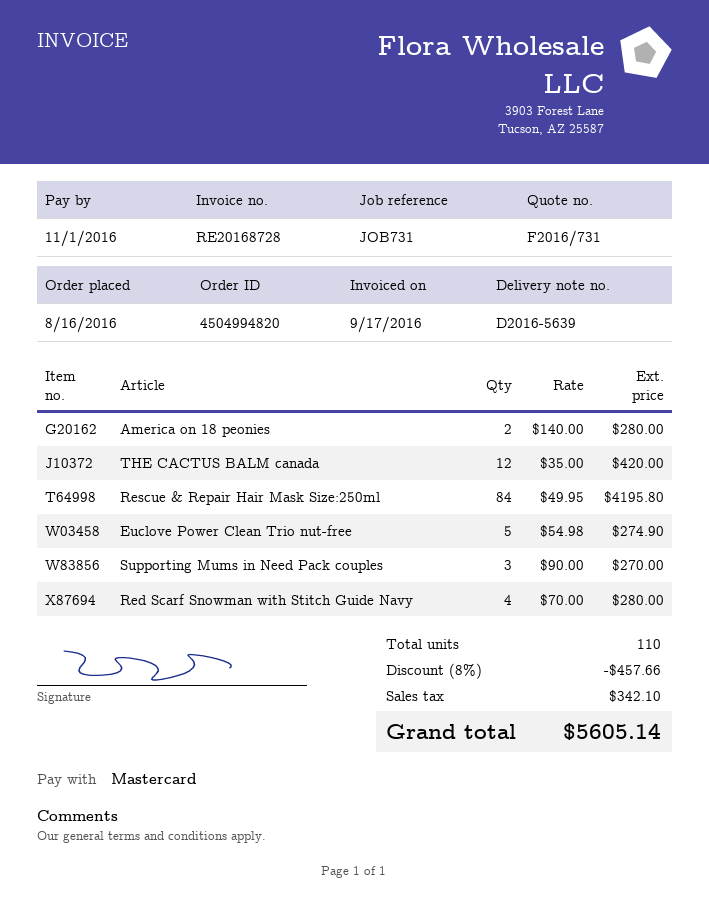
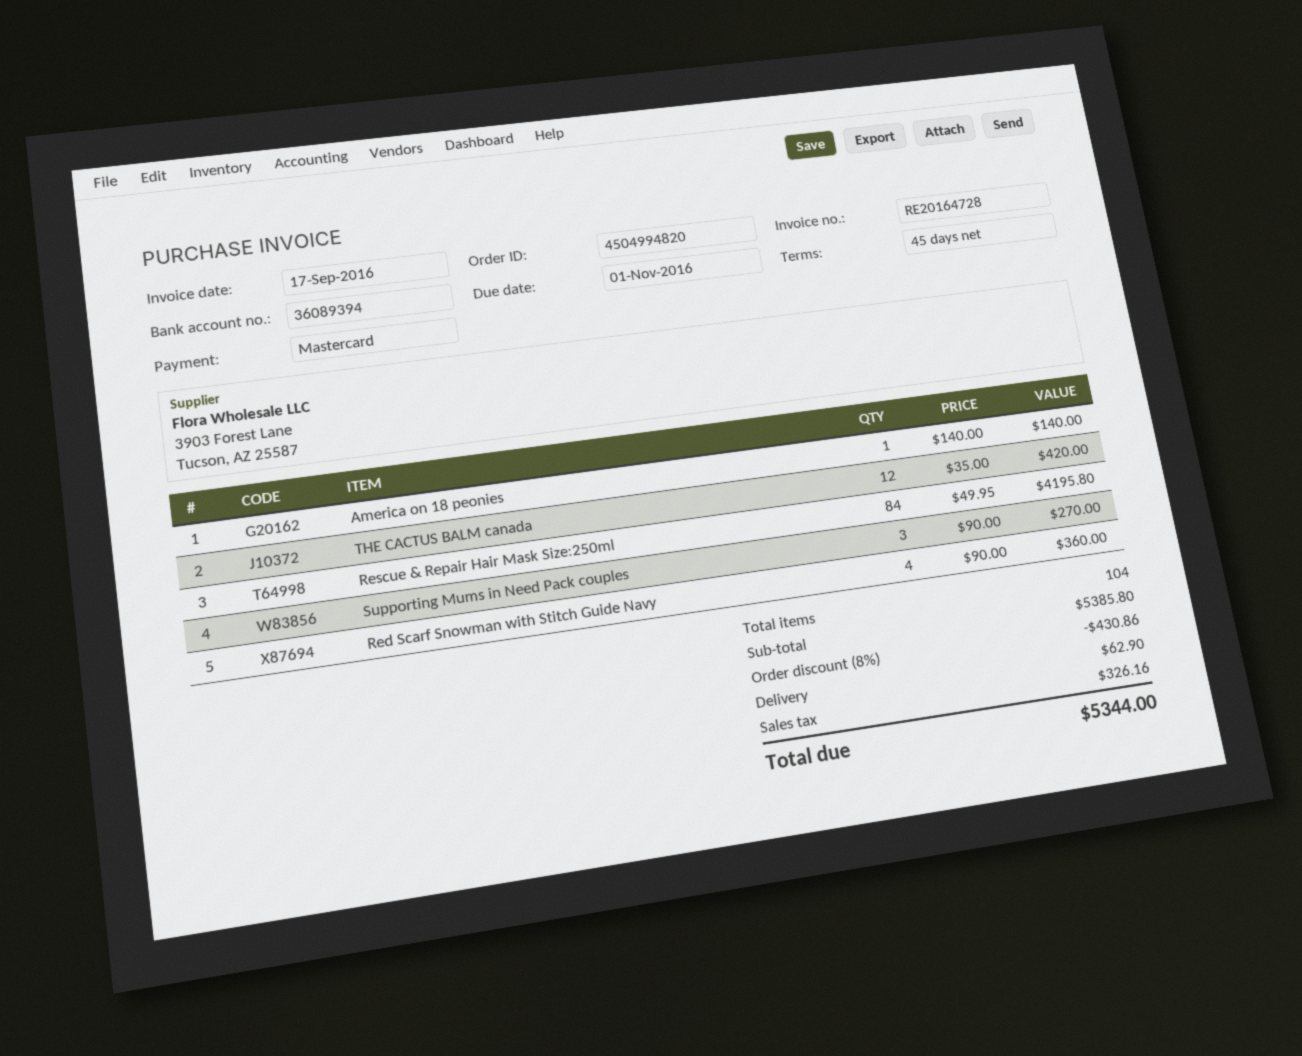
invoice number: RE20168728 -> RE20164728
America on 18 peonies: 2 x 140.00 = 280.00 -> 1 x 140.00 = 140.00
Euclove Power Clean Trio nut-free: 5 x 54.98 = 274.90 -> none
Red Scarf Snowman with Stitch Guide Navy: 4 x 70.00 = 280.00 -> 4 x 90.00 = 360.00
total quantity: 110 -> 104
discount: 8% = 457.66 -> 8% = 430.86
shipping: none -> 62.90
tax: 342.10 -> 326.16
total: 5605.14 -> 5344.00

